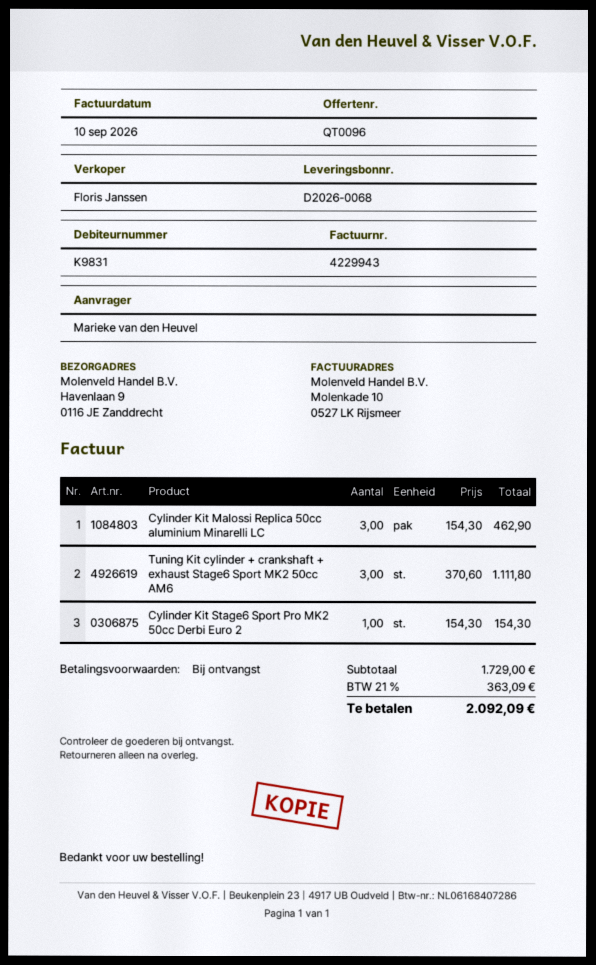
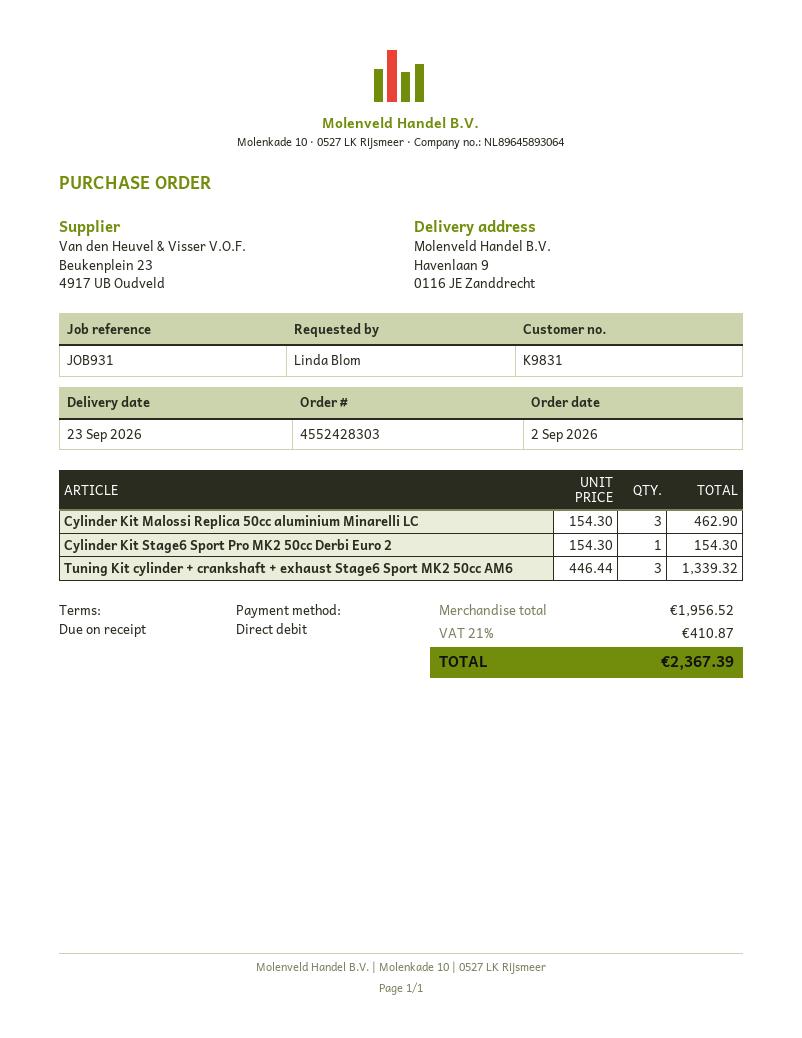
ordered by: Marieke van den Heuvel -> Linda Blom
Tuning Kit cylinder + crankshaft + exhaust Stage6 Sport MK2 50cc AM6: 3 x 370.60 = 1111.80 -> 3 x 446.44 = 1339.32
subtotal: 1729.00 -> 1956.52
tax: 21% = 363.09 -> 21% = 410.87
total: 2092.09 -> 2367.39

